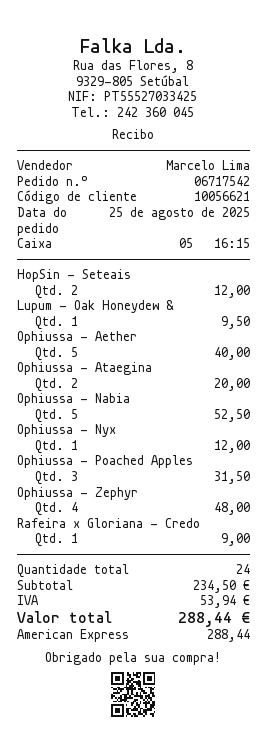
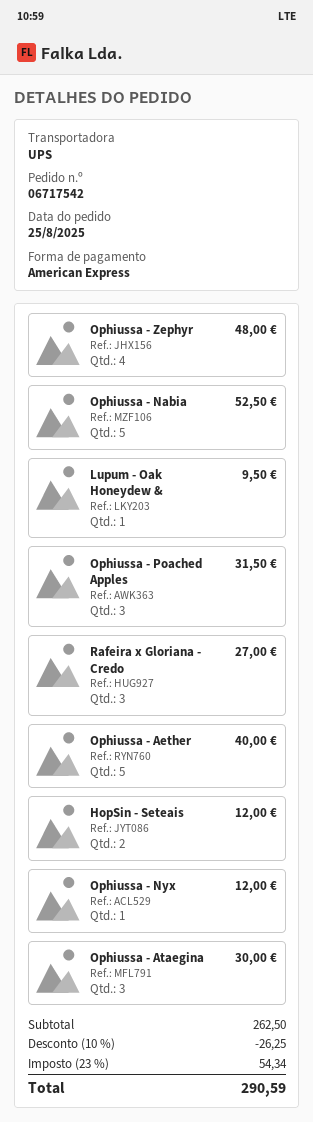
Ophiussa - Ataegina: 2 for 20.00 -> 3 for 30.00
Rafeira x Gloriana - Credo: 1 for 9.00 -> 3 for 27.00
subtotal: 234.50 -> 262.50
discount: none -> 10% = 26.25
tax: 53.94 -> 54.34
total: 288.44 -> 290.59

